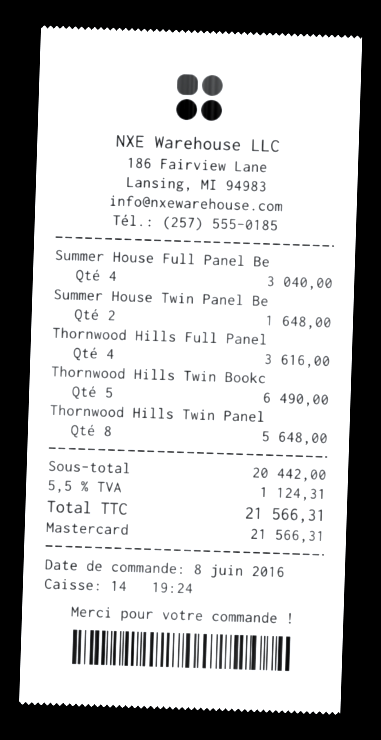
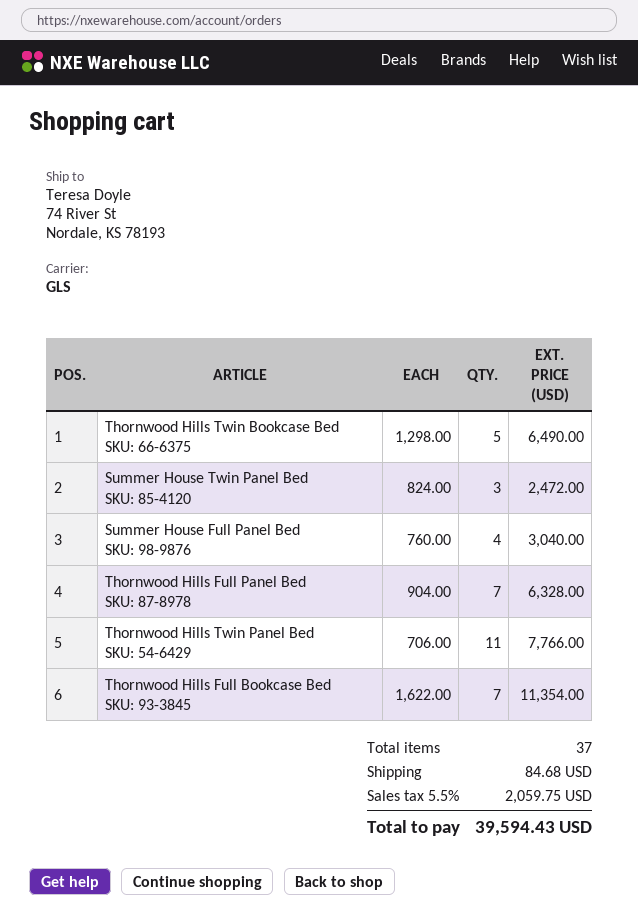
Summer House Twin Panel Be: 2 for 1648.00 -> 3 for 2472.00
Thornwood Hills Full Panel: 4 for 3616.00 -> 7 for 6328.00
Thornwood Hills Twin Panel: 8 for 5648.00 -> 11 for 7766.00
Thornwood Hills Full Bookcase Bed: none -> 7 for 11354.00
shipping: none -> 84.68
tax: 5.5% = 1124.31 -> 5.5% = 2059.75
total: 21566.31 -> 39594.43

